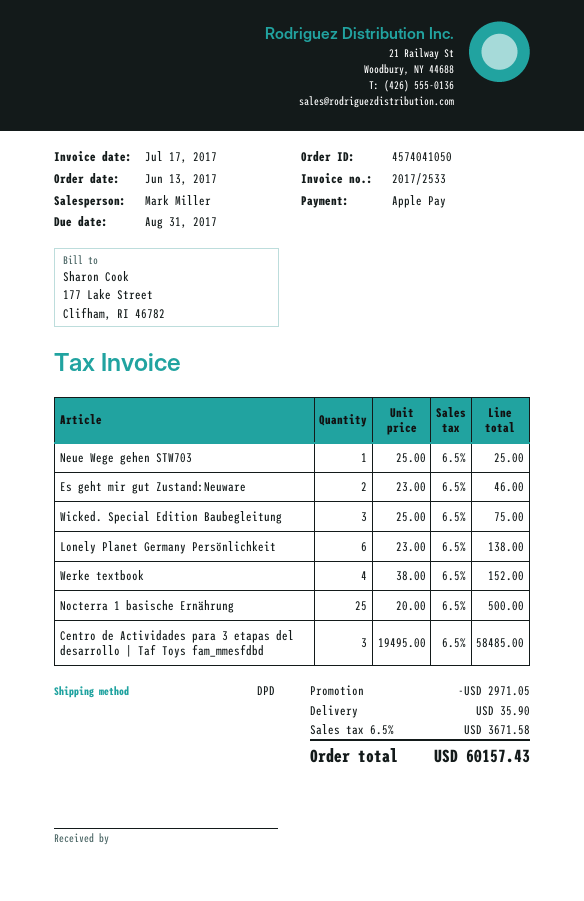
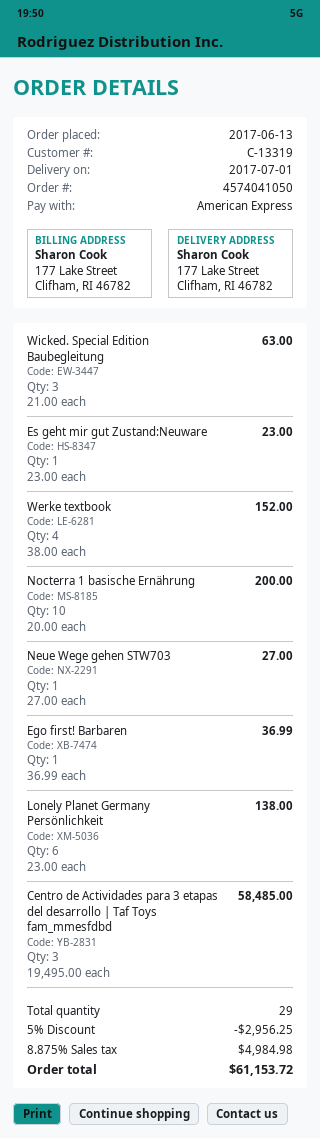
payment method: Apple Pay -> American Express
Neue Wege gehen STW703: 1 x 25.00 = 25.00 -> 1 x 27.00 = 27.00
Es geht mir gut Zustand:Neuware: 2 x 23.00 = 46.00 -> 1 x 23.00 = 23.00
Wicked. Special Edition Baubegleitung: 3 x 25.00 = 75.00 -> 3 x 21.00 = 63.00
Nocterra 1 basische Ernährung: 25 x 20.00 = 500.00 -> 10 x 20.00 = 200.00
Ego first! Barbaren: none -> 1 x 36.99 = 36.99
discount: 2971.05 -> 2956.25
shipping: 35.90 -> none
tax: 6.5% = 3671.58 -> 8.875% = 4984.98
total: 60157.43 -> 61153.72

